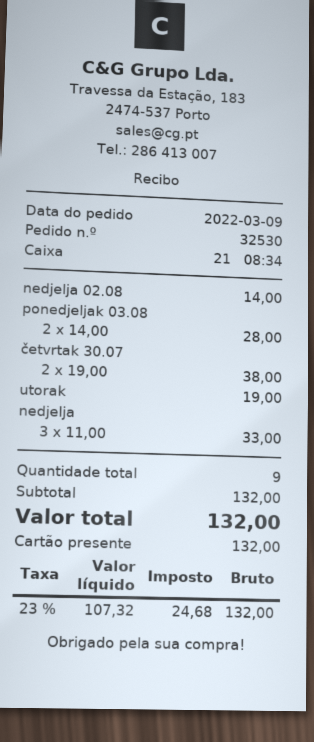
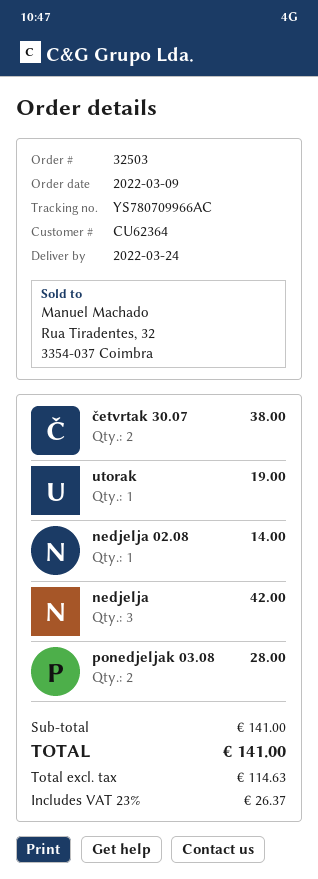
order number: 32530 -> 32503
nedjelja: 3 for 33.00 -> 3 for 42.00
subtotal: 132.00 -> 141.00
net: 107.32 -> 114.63
tax: 23% = 24.68 -> 23% = 26.37
total: 132.00 -> 141.00

